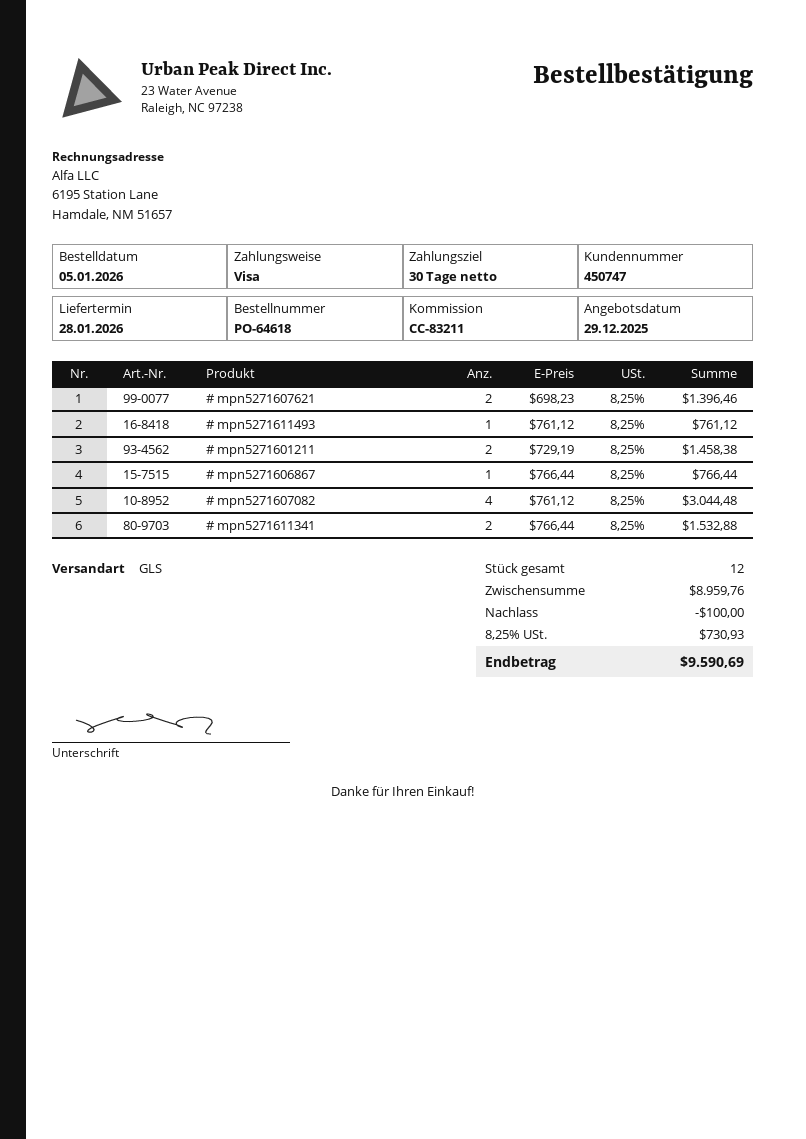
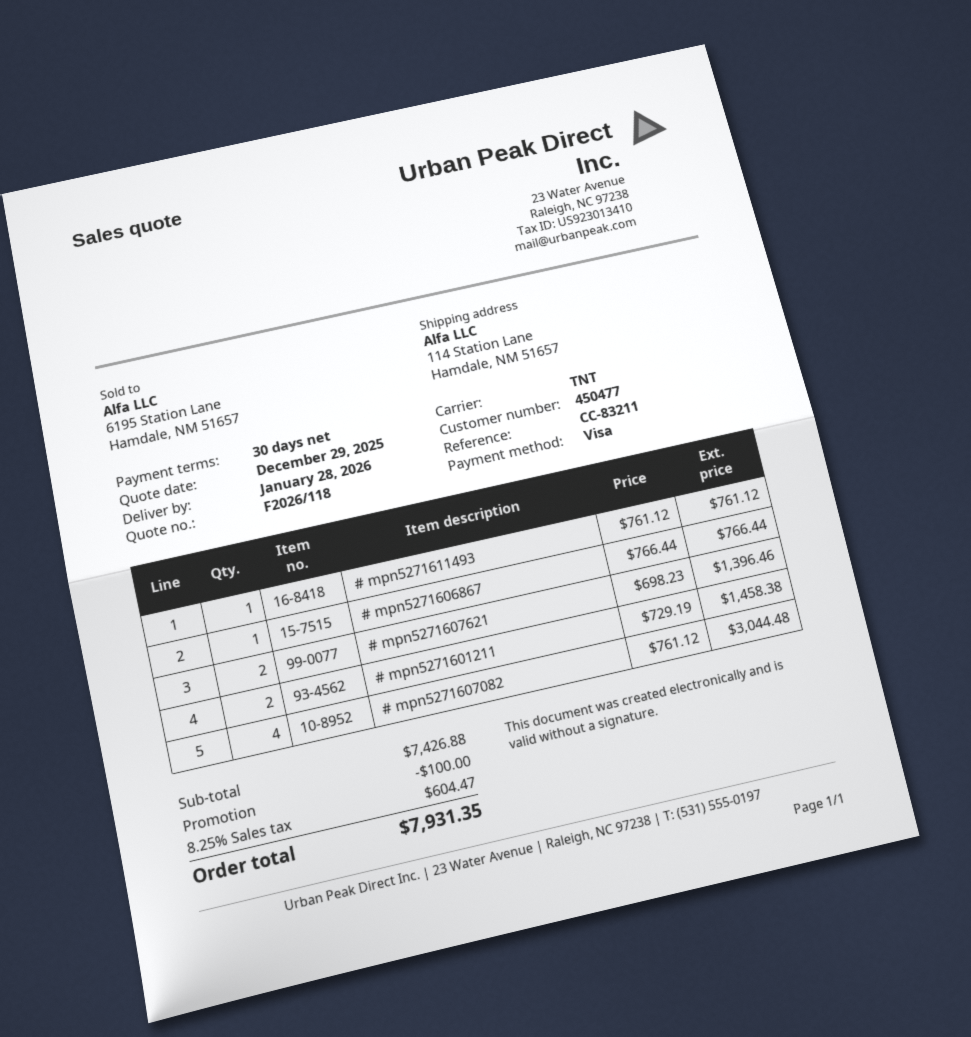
customer number: 450747 -> 450477
shipping method: GLS -> TNT
# mpn5271611341: 2 x 766.44 = 1532.88 -> none
subtotal: 8959.76 -> 7426.88
tax: 8.25% = 730.93 -> 8.25% = 604.47
total: 9590.69 -> 7931.35

